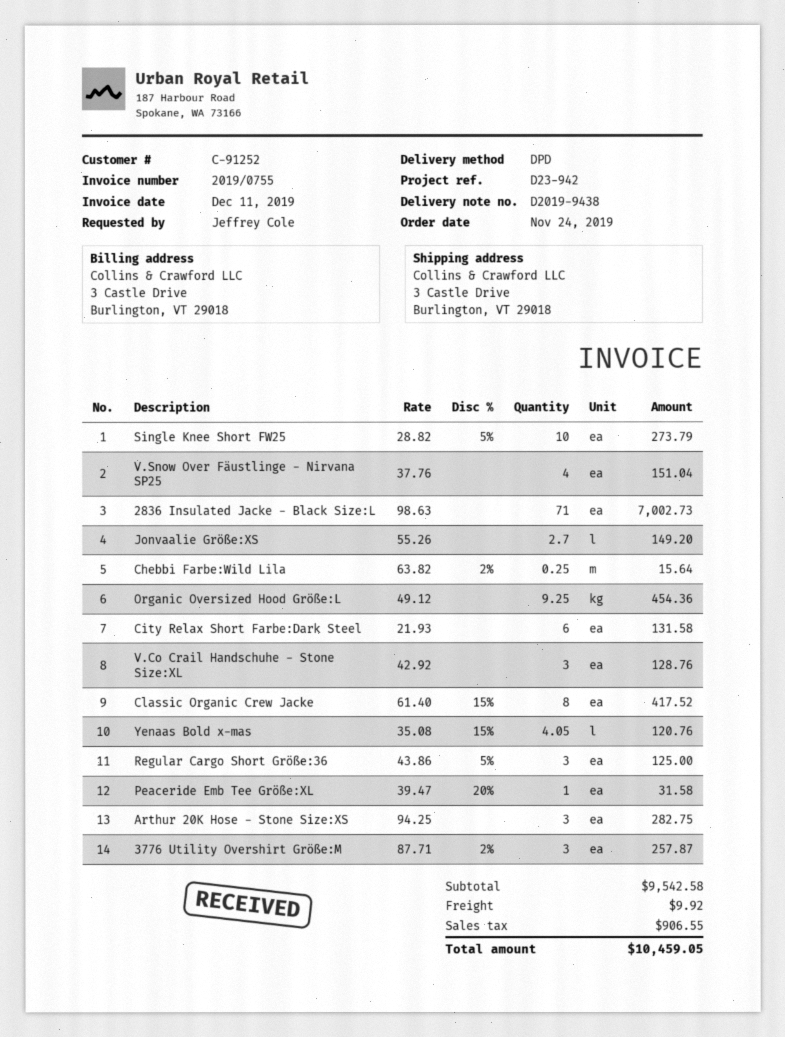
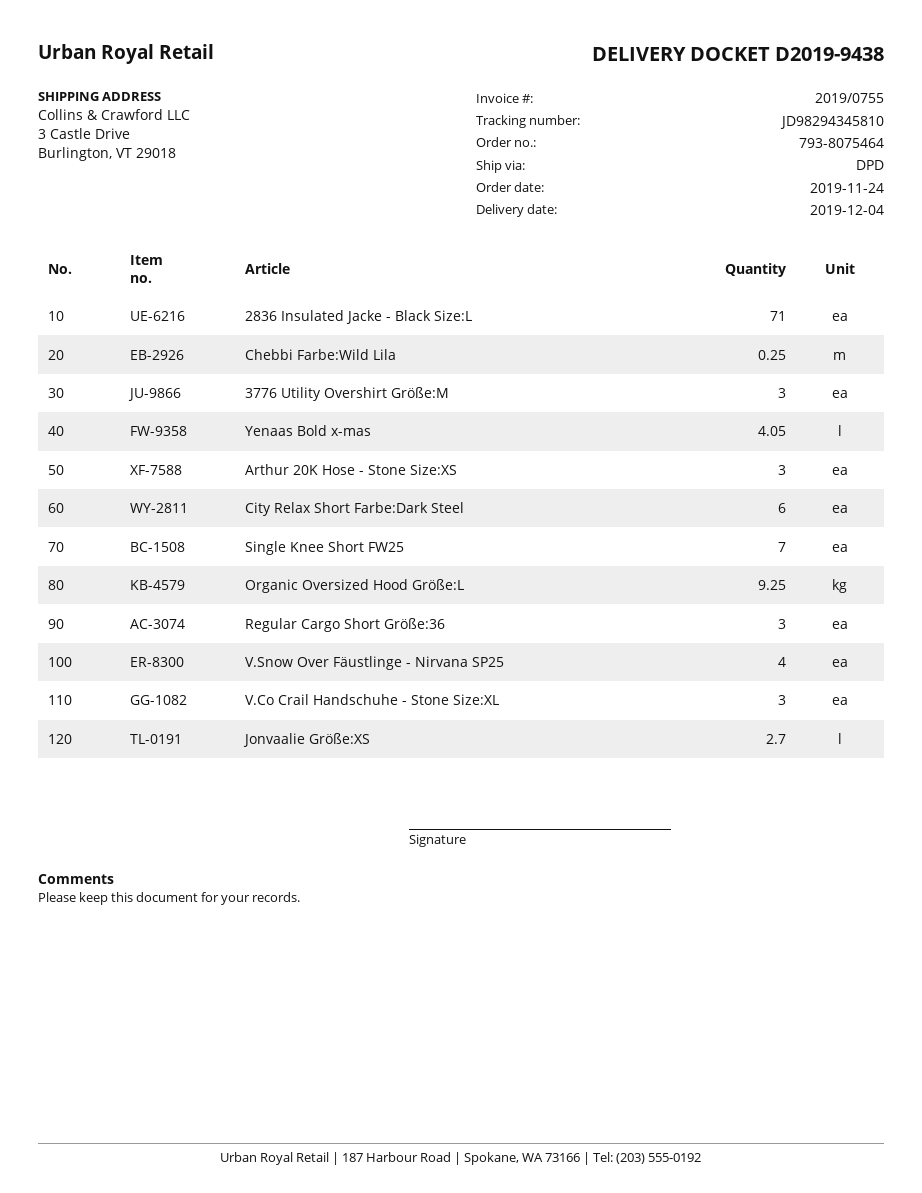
Single Knee Short FW25: 10 -> 7
Classic Organic Crew Jacke: 8 -> none
Peaceride Emb Tee Größe:XL: 1 -> none

